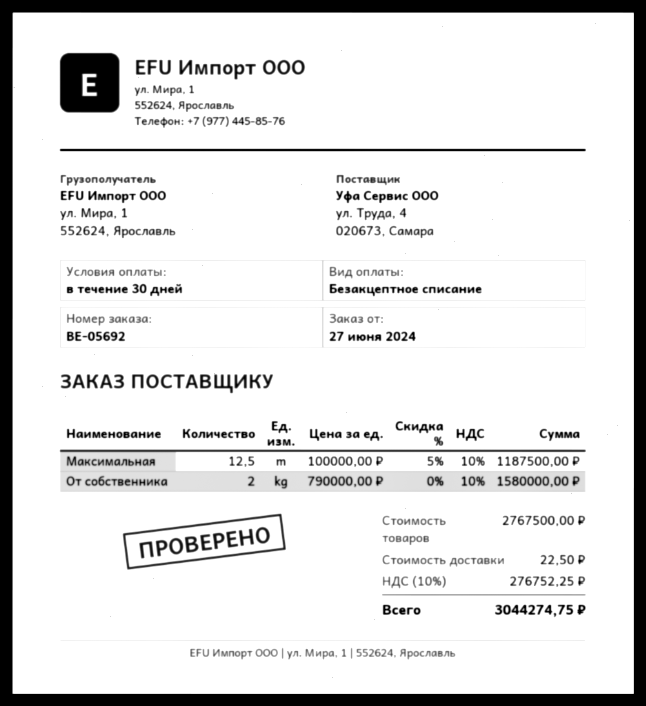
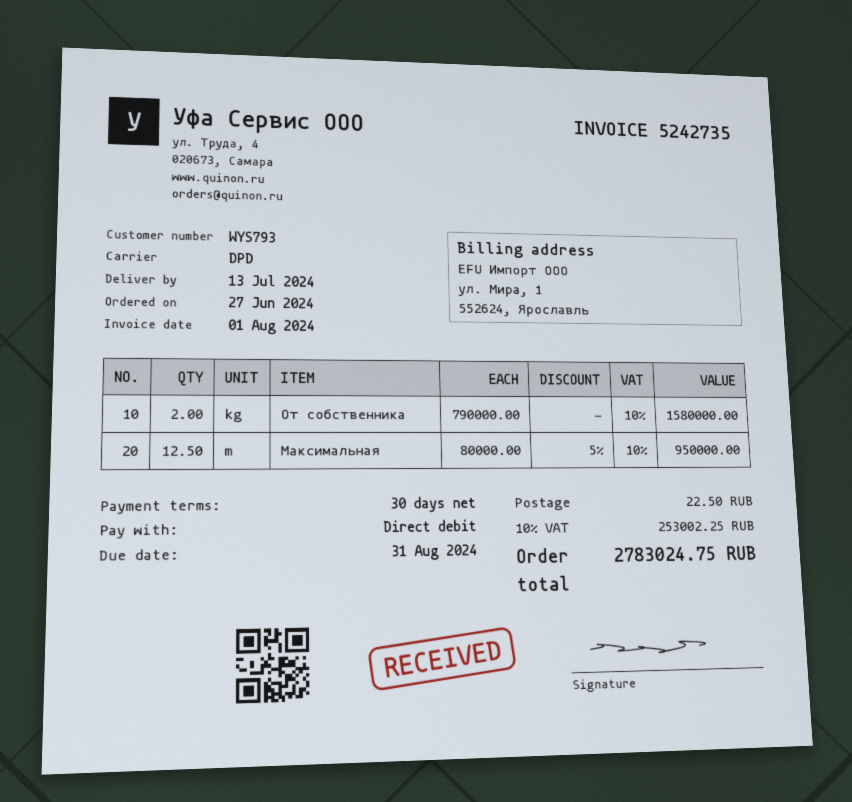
Максимальная: 12.5 x 100000.00 - 5% = 1187500.00 -> 12.5 x 80000.00 - 5% = 950000.00
tax: 10% = 276752.25 -> 10% = 253002.25
total: 3044274.75 -> 2783024.75

